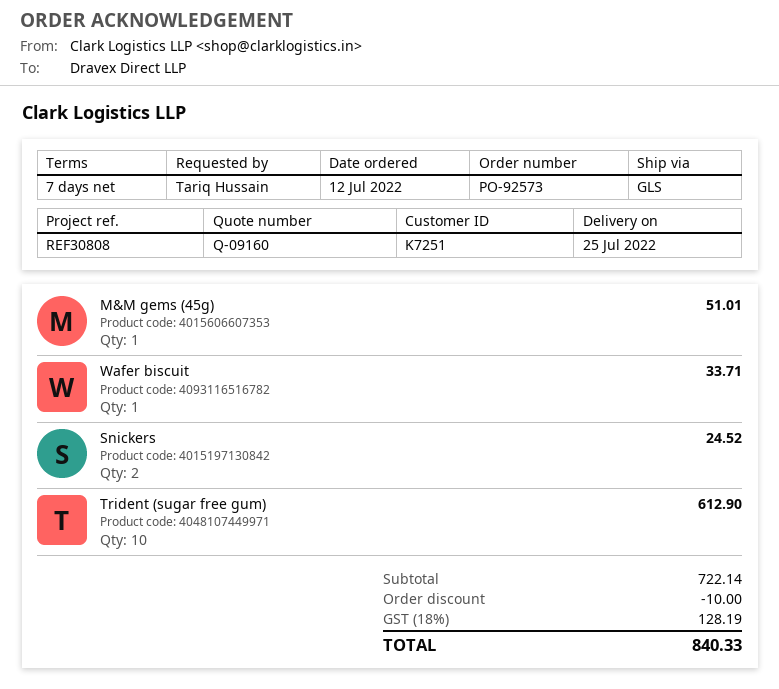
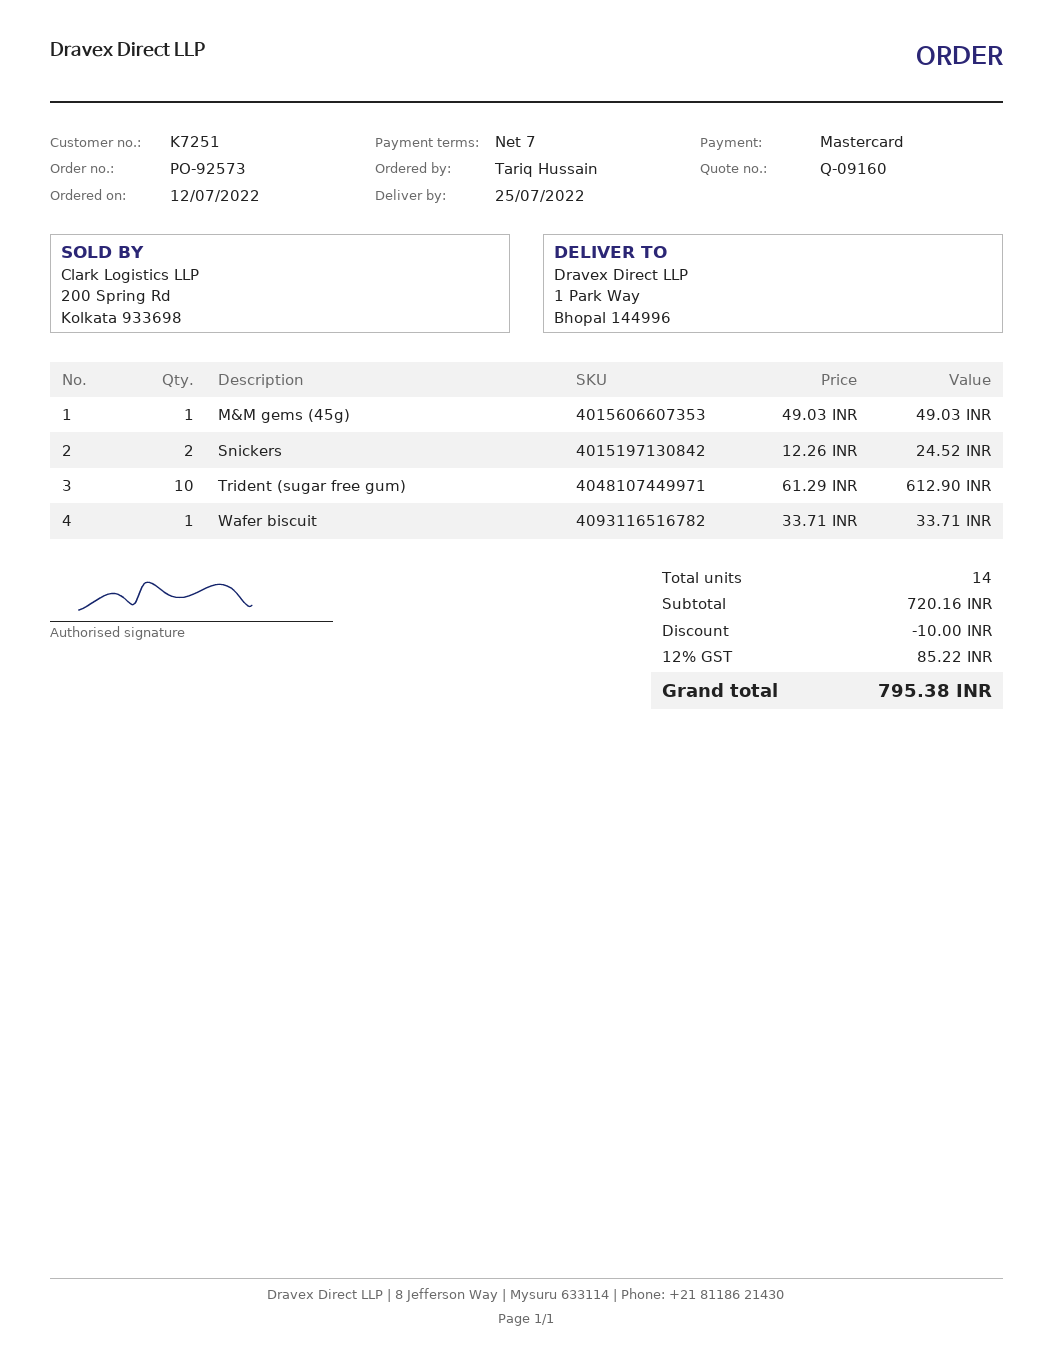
M&M gems (45g): 1 for 51.01 -> 1 for 49.03
subtotal: 722.14 -> 720.16
tax: 18% = 128.19 -> 12% = 85.22
total: 840.33 -> 795.38

